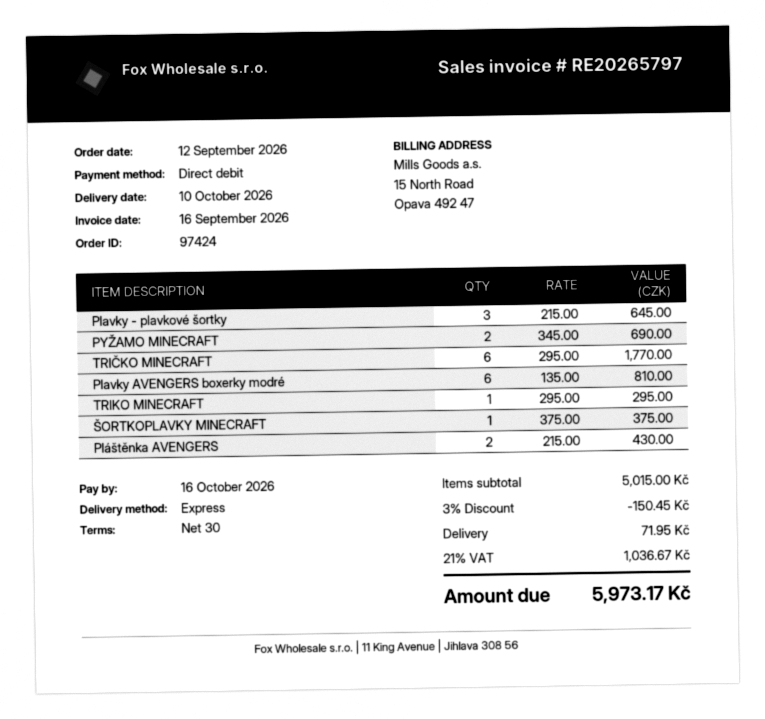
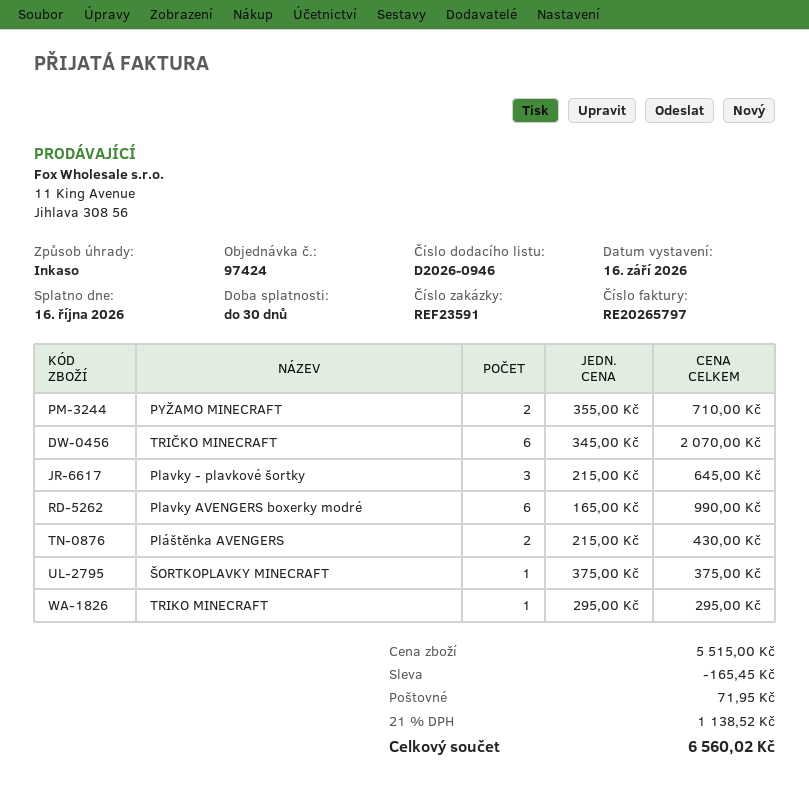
PYŽAMO MINECRAFT: 2 x 345.00 = 690.00 -> 2 x 355.00 = 710.00
TRIČKO MINECRAFT: 6 x 295.00 = 1770.00 -> 6 x 345.00 = 2070.00
Plavky AVENGERS boxerky modré: 6 x 135.00 = 810.00 -> 6 x 165.00 = 990.00
subtotal: 5015.00 -> 5515.00
discount: 150.45 -> 165.45
tax: 21% = 1036.67 -> 21% = 1138.52
total: 5973.17 -> 6560.02

